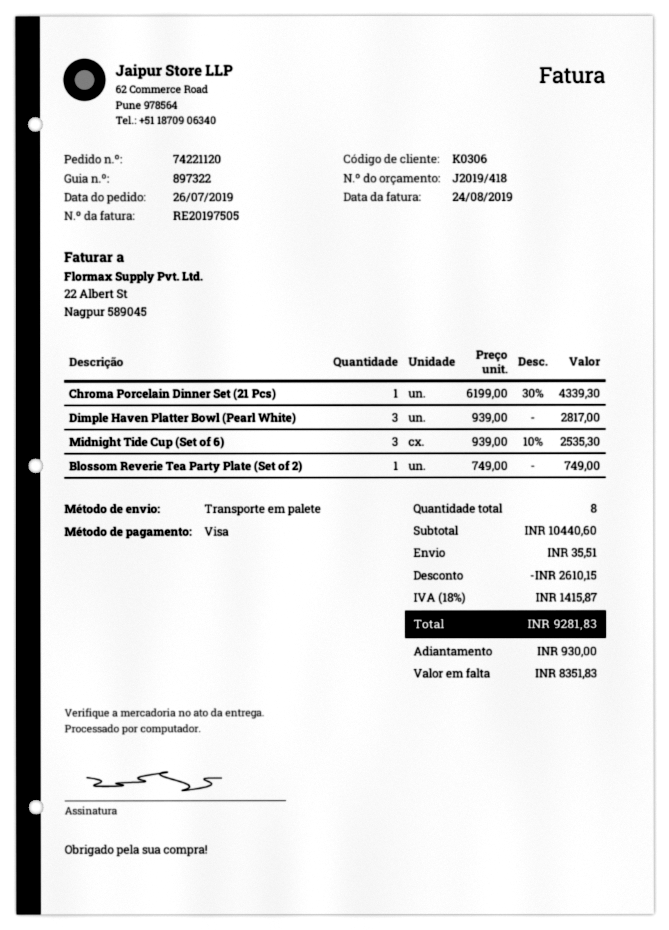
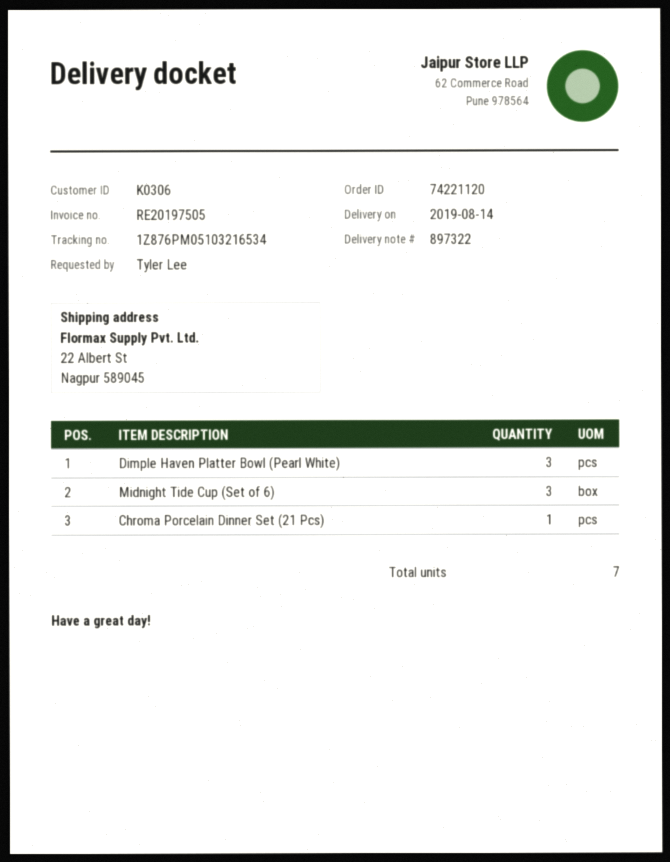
Blossom Reverie Tea Party Plate (Set of 2): 1 -> none
total quantity: 8 -> 7

